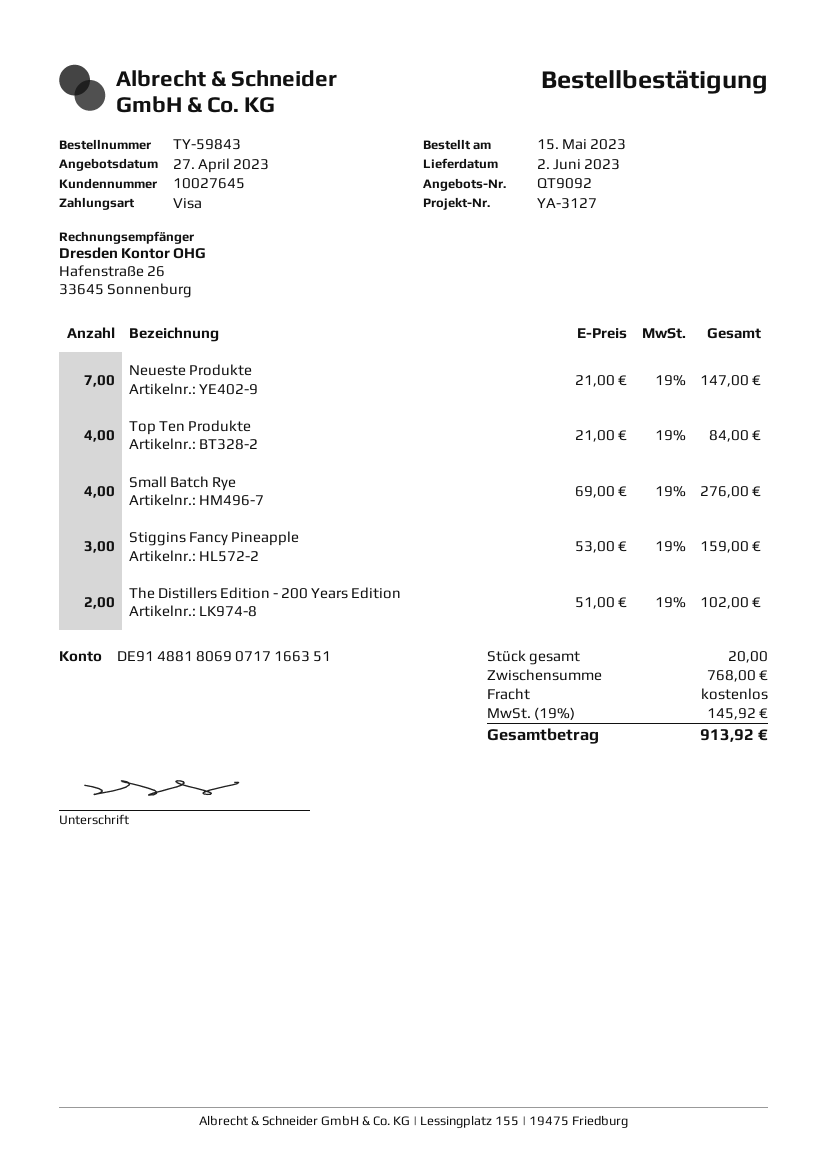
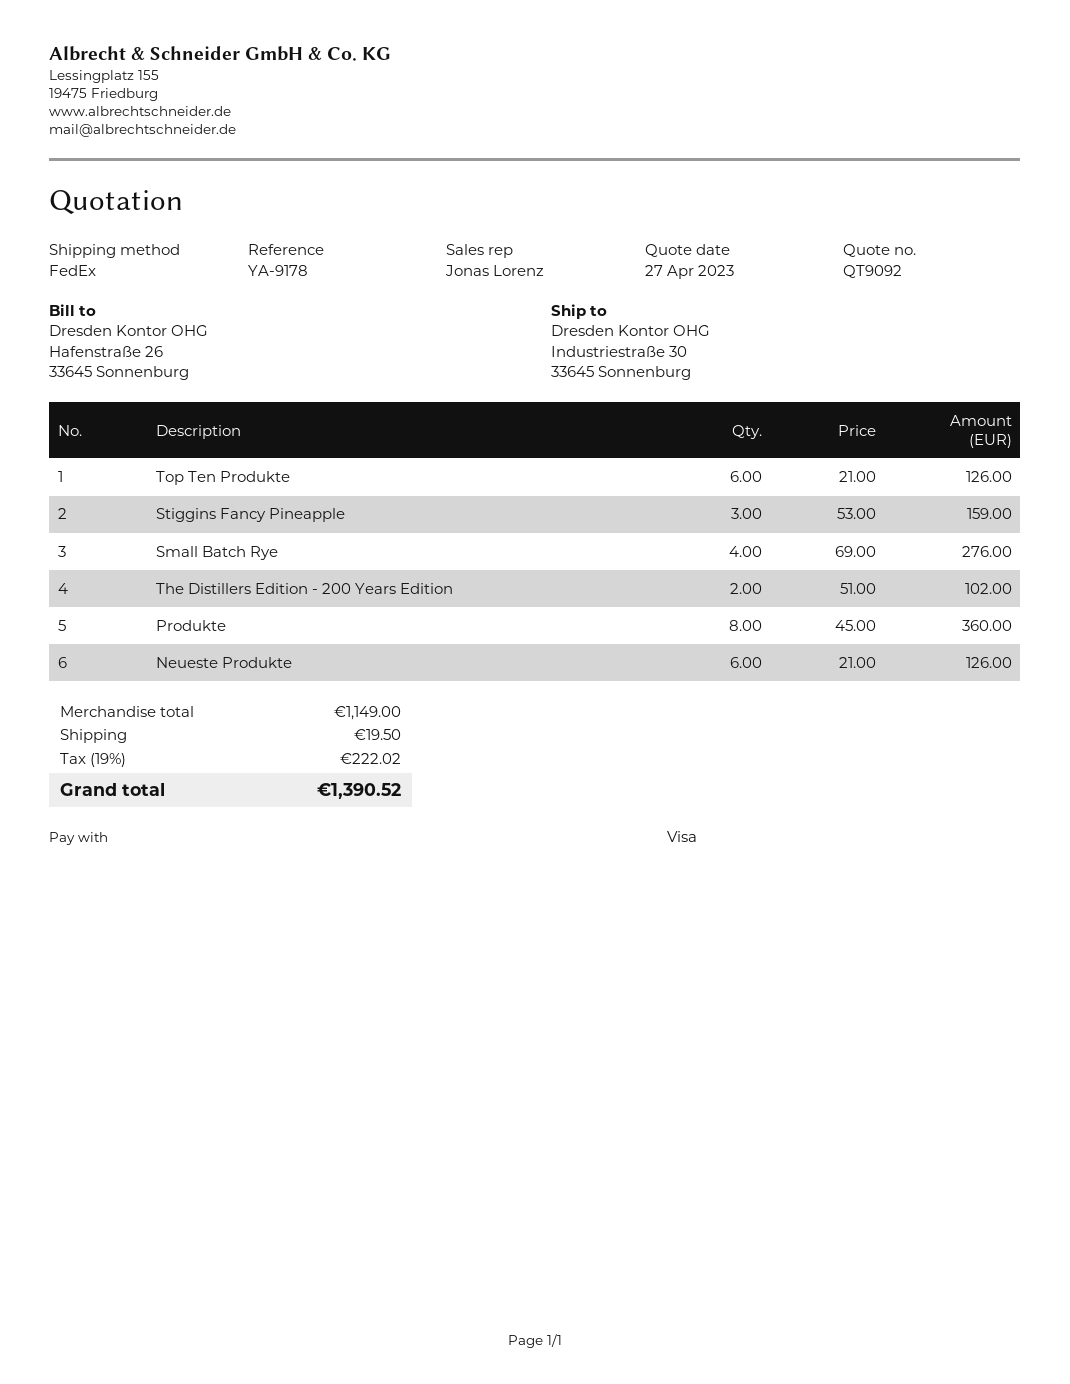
reference: YA-3127 -> YA-9178
Neueste Produkte: 7 x 21.00 = 147.00 -> 6 x 21.00 = 126.00
Top Ten Produkte: 4 x 21.00 = 84.00 -> 6 x 21.00 = 126.00
Produkte: none -> 8 x 45.00 = 360.00
subtotal: 768.00 -> 1149.00
shipping: 0.00 -> 19.50
tax: 19% = 145.92 -> 19% = 222.02
total: 913.92 -> 1390.52

